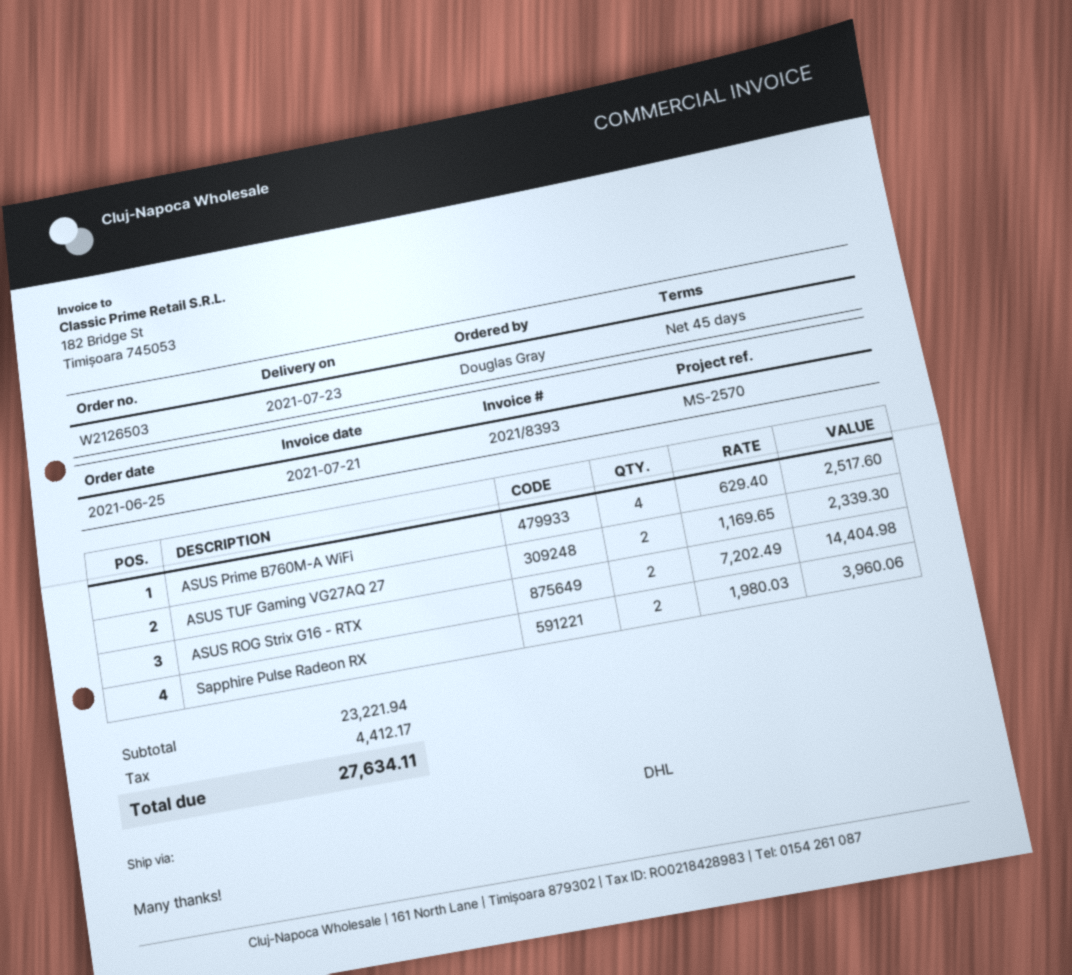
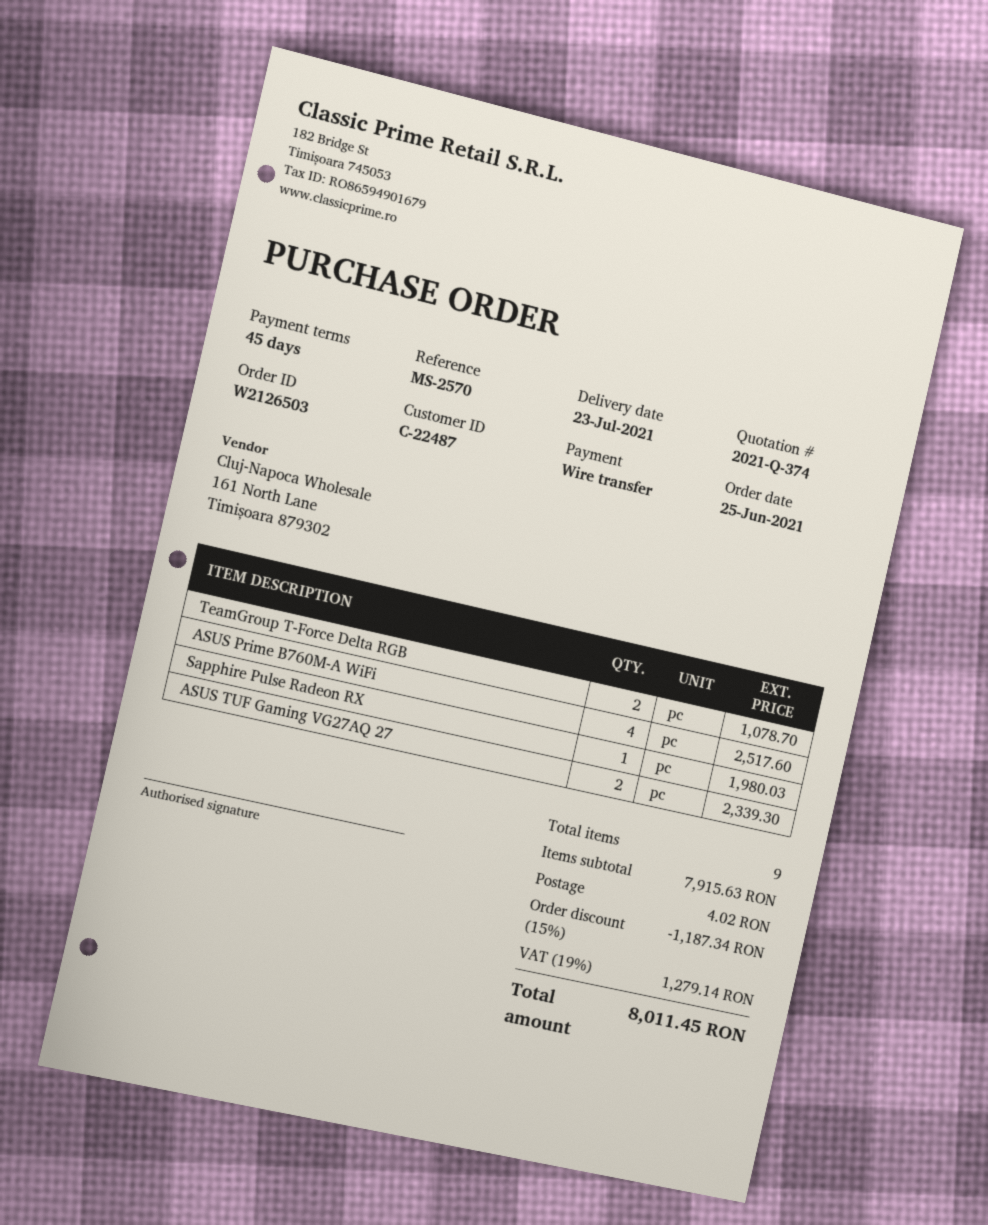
ASUS ROG Strix G16 - RTX: 2 for 14404.98 -> none
Sapphire Pulse Radeon RX: 2 for 3960.06 -> 1 for 1980.03
TeamGroup T-Force Delta RGB: none -> 2 for 1078.70
subtotal: 23221.94 -> 7915.63
discount: none -> 15% = 1187.34
shipping: none -> 4.02
tax: 4412.17 -> 1279.14
total: 27634.11 -> 8011.45

